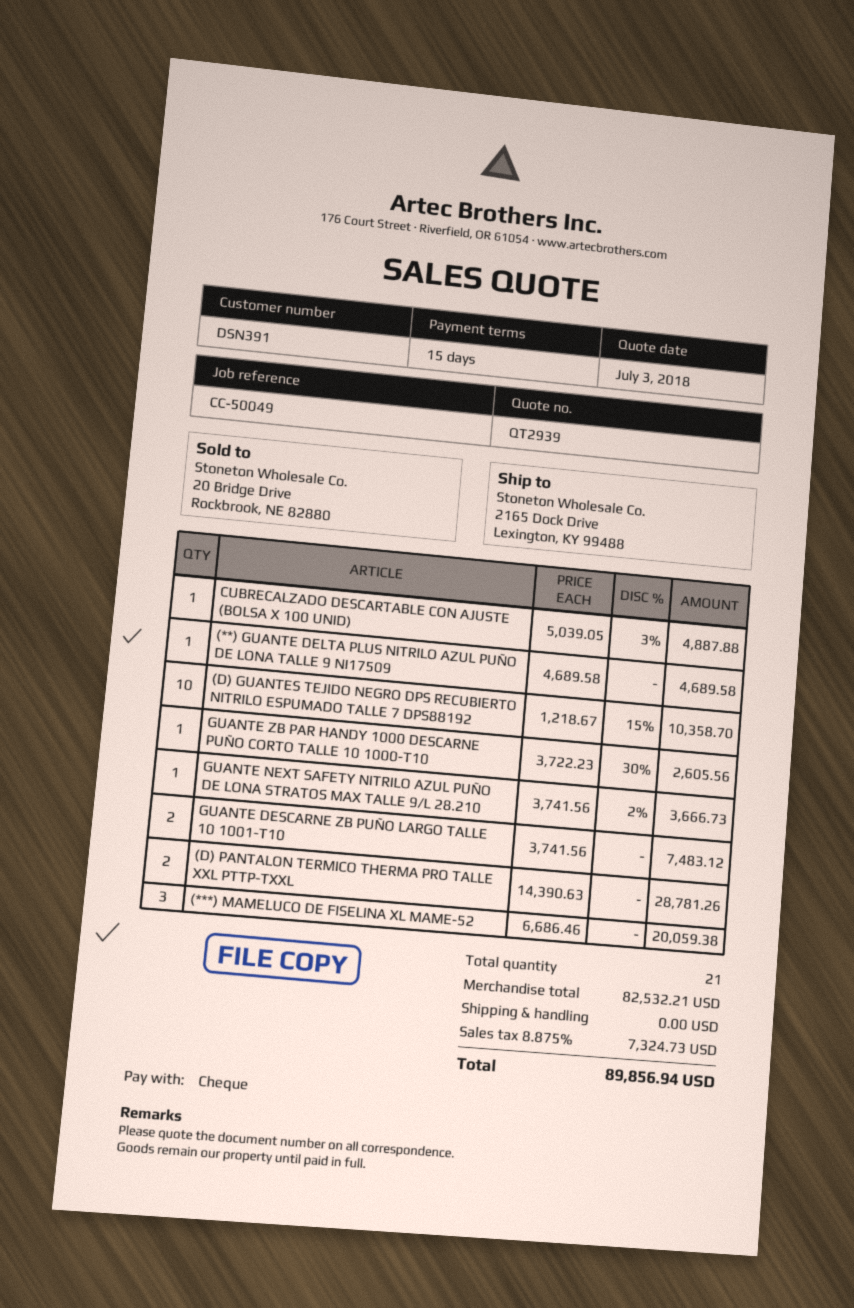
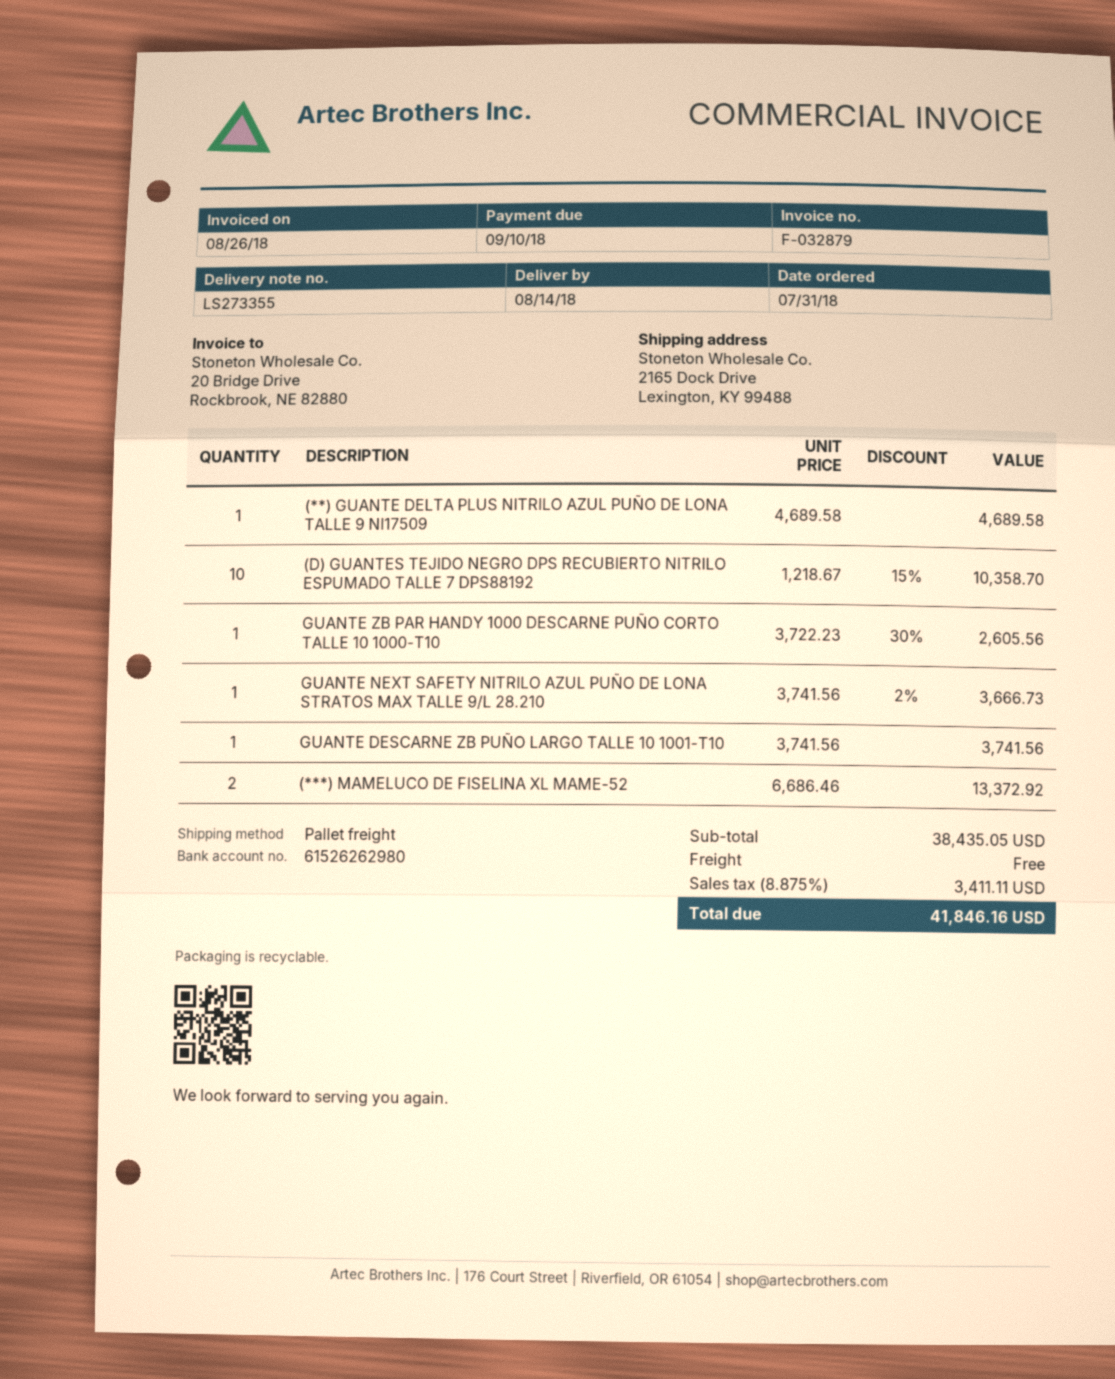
CUBRECALZADO DESCARTABLE CON AJUSTE (BOLSA X 100 UNID): 1 x 5039.05 - 3% = 4887.88 -> none
GUANTE DESCARNE ZB PUÑO LARGO TALLE 10 1001-T10: 2 x 3741.56 = 7483.12 -> 1 x 3741.56 = 3741.56
(D) PANTALON TERMICO THERMA PRO TALLE XXL PTTP-TXXL: 2 x 14390.63 = 28781.26 -> none
(***) MAMELUCO DE FISELINA XL MAME-52: 3 x 6686.46 = 20059.38 -> 2 x 6686.46 = 13372.92
subtotal: 82532.21 -> 38435.05
tax: 8.875% = 7324.73 -> 8.875% = 3411.11
total: 89856.94 -> 41846.16

